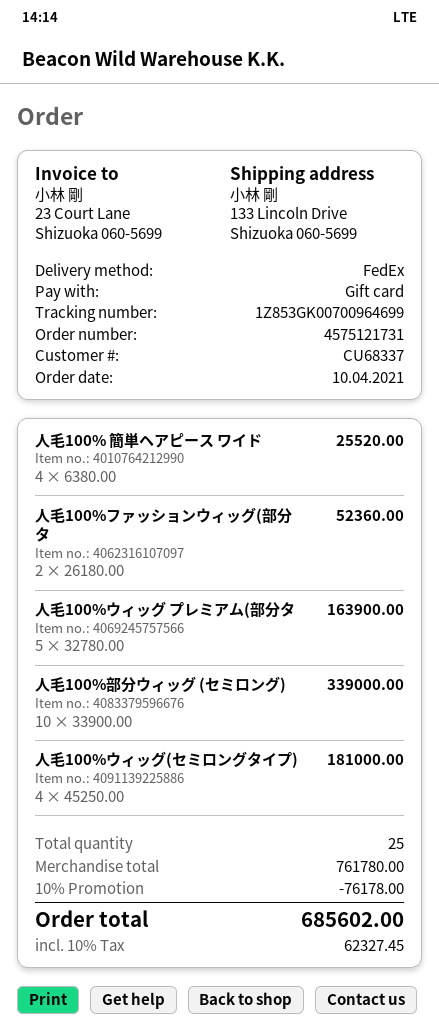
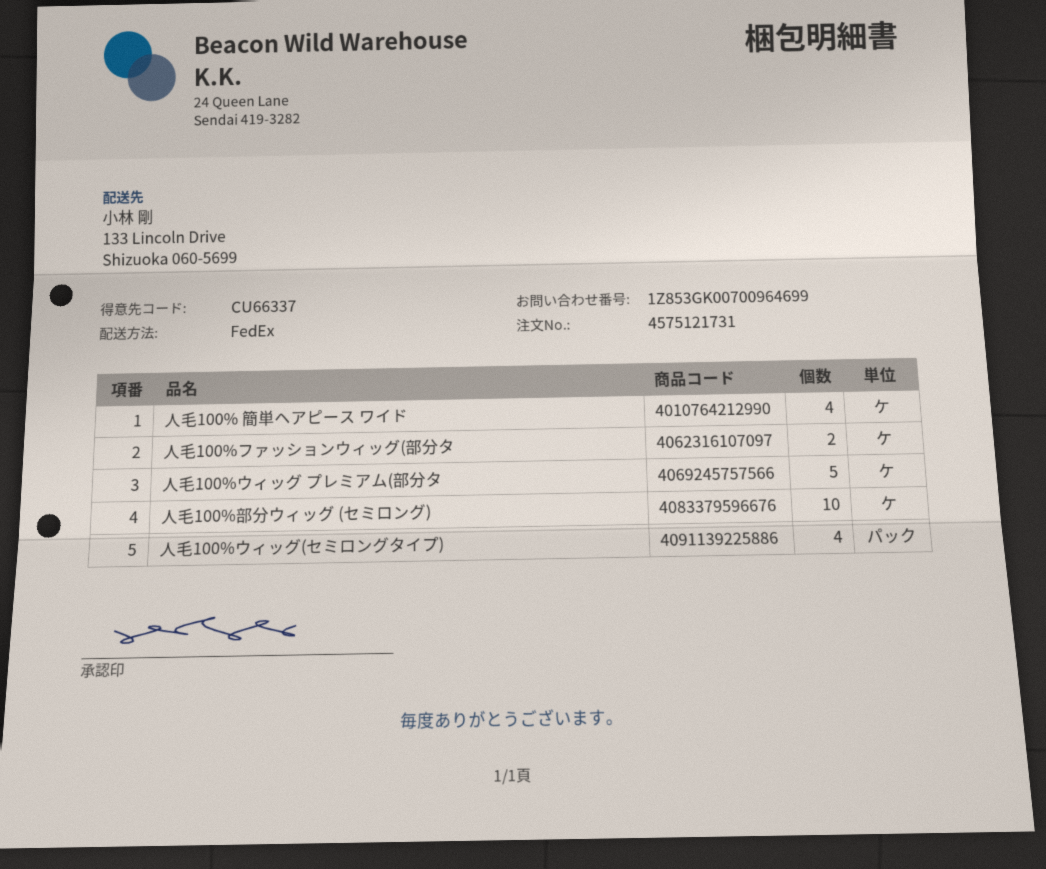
customer number: CU68337 -> CU66337

